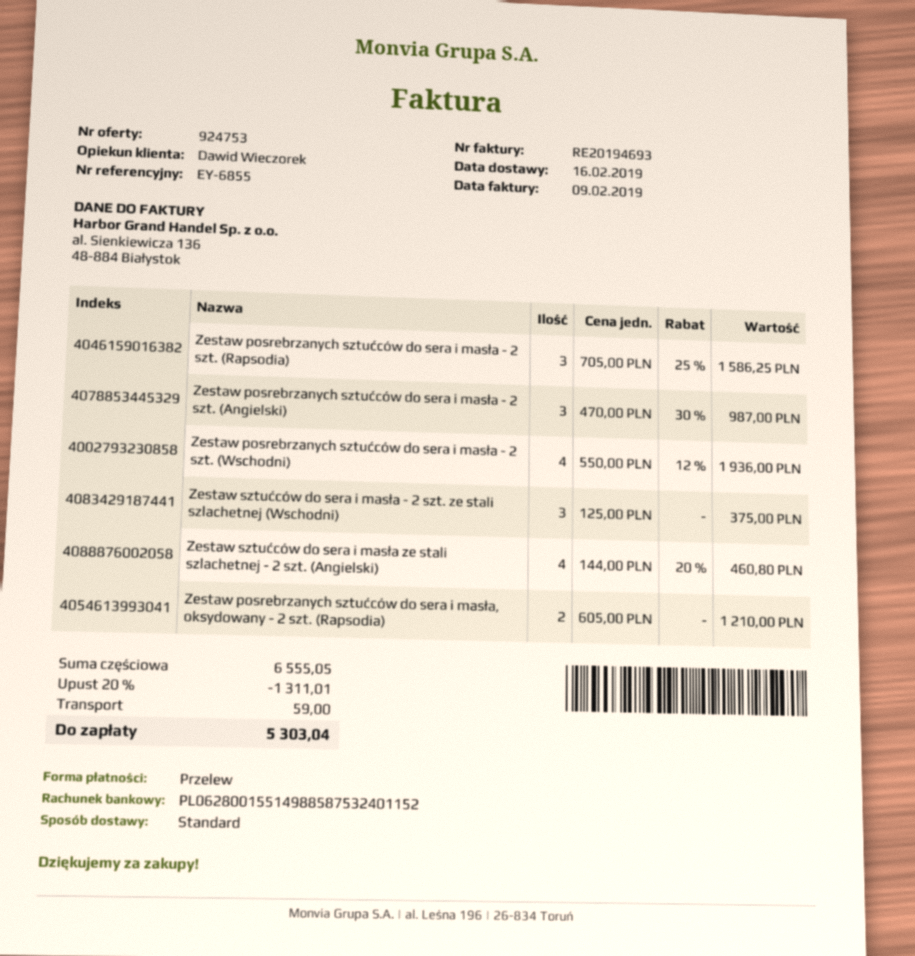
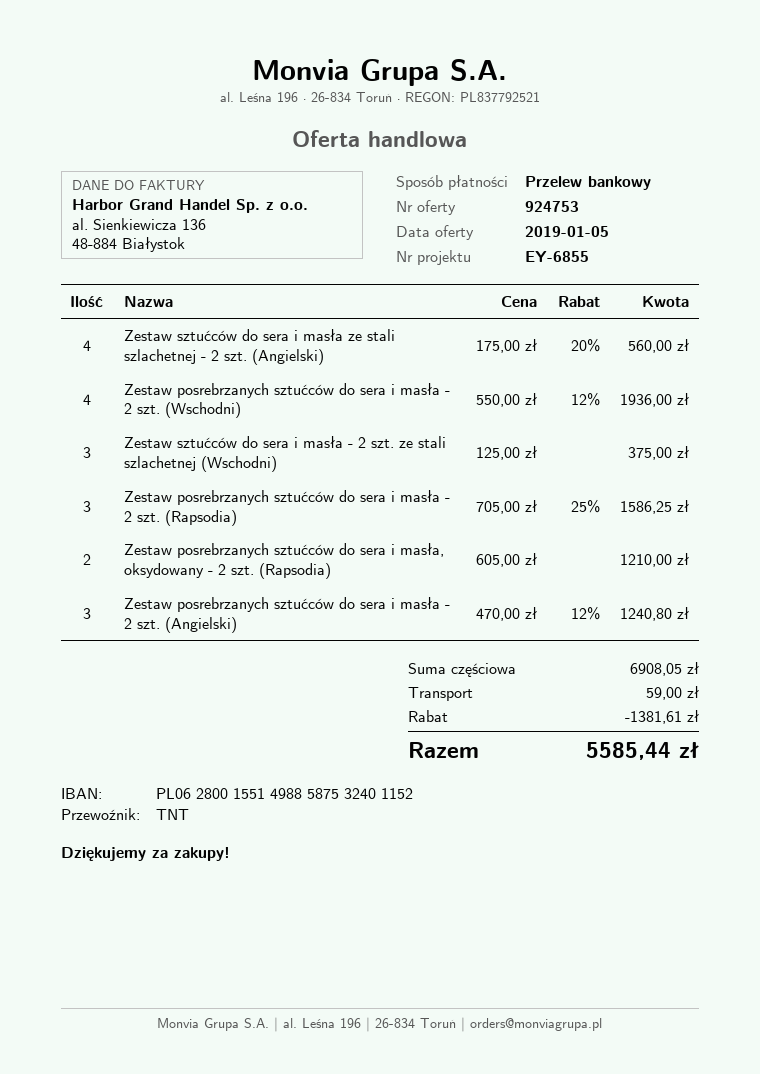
shipping method: standard -> TNT
Zestaw posrebrzanych sztućców do sera i masła - 2 szt. (Angielski): 3 x 470.00 - 30% = 987.00 -> 3 x 470.00 - 12% = 1240.80
Zestaw sztućców do sera i masła ze stali szlachetnej - 2 szt. (Angielski): 4 x 144.00 - 20% = 460.80 -> 4 x 175.00 - 20% = 560.00
subtotal: 6555.05 -> 6908.05
discount: 1311.01 -> 1381.61
total: 5303.04 -> 5585.44

